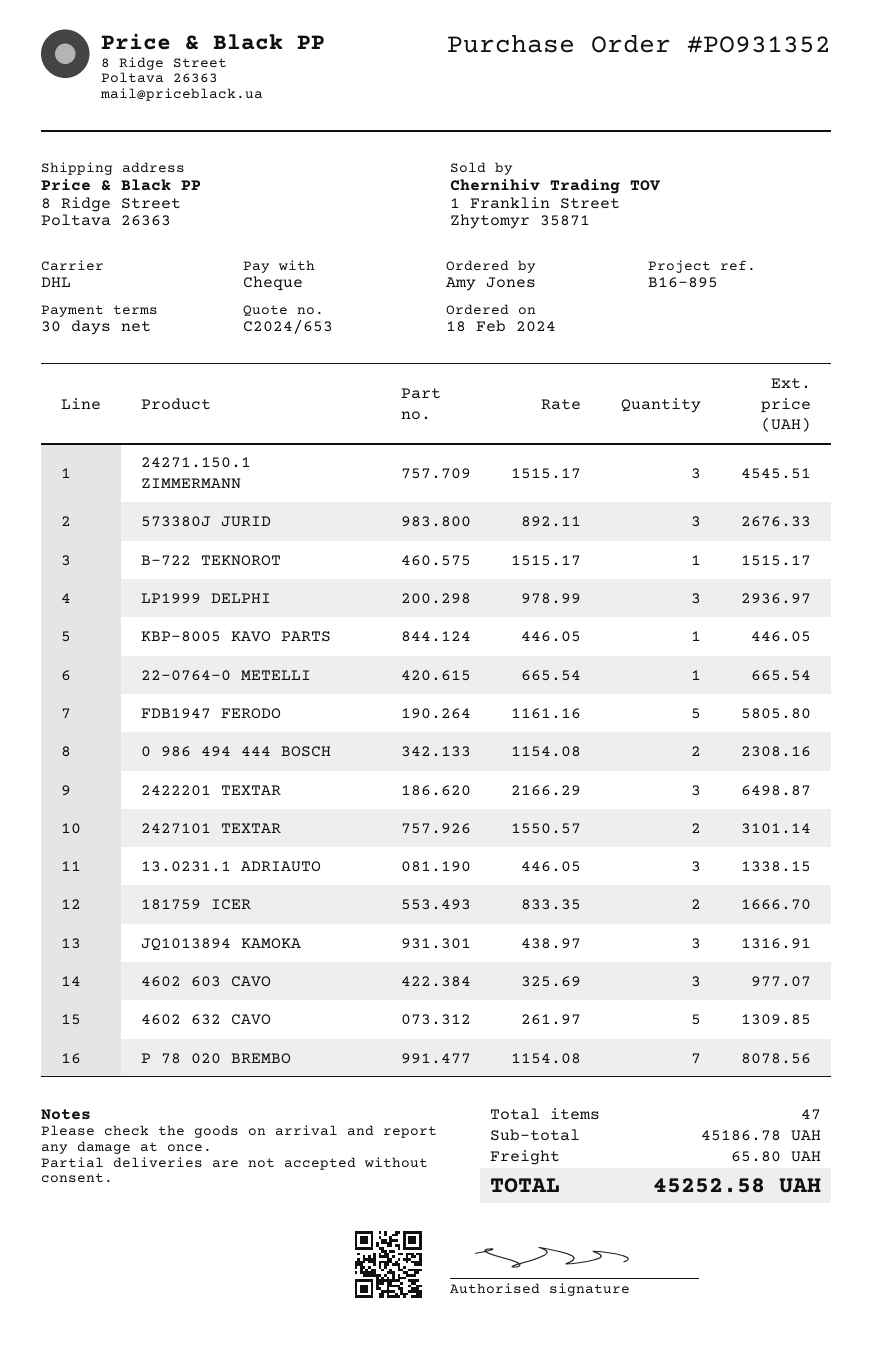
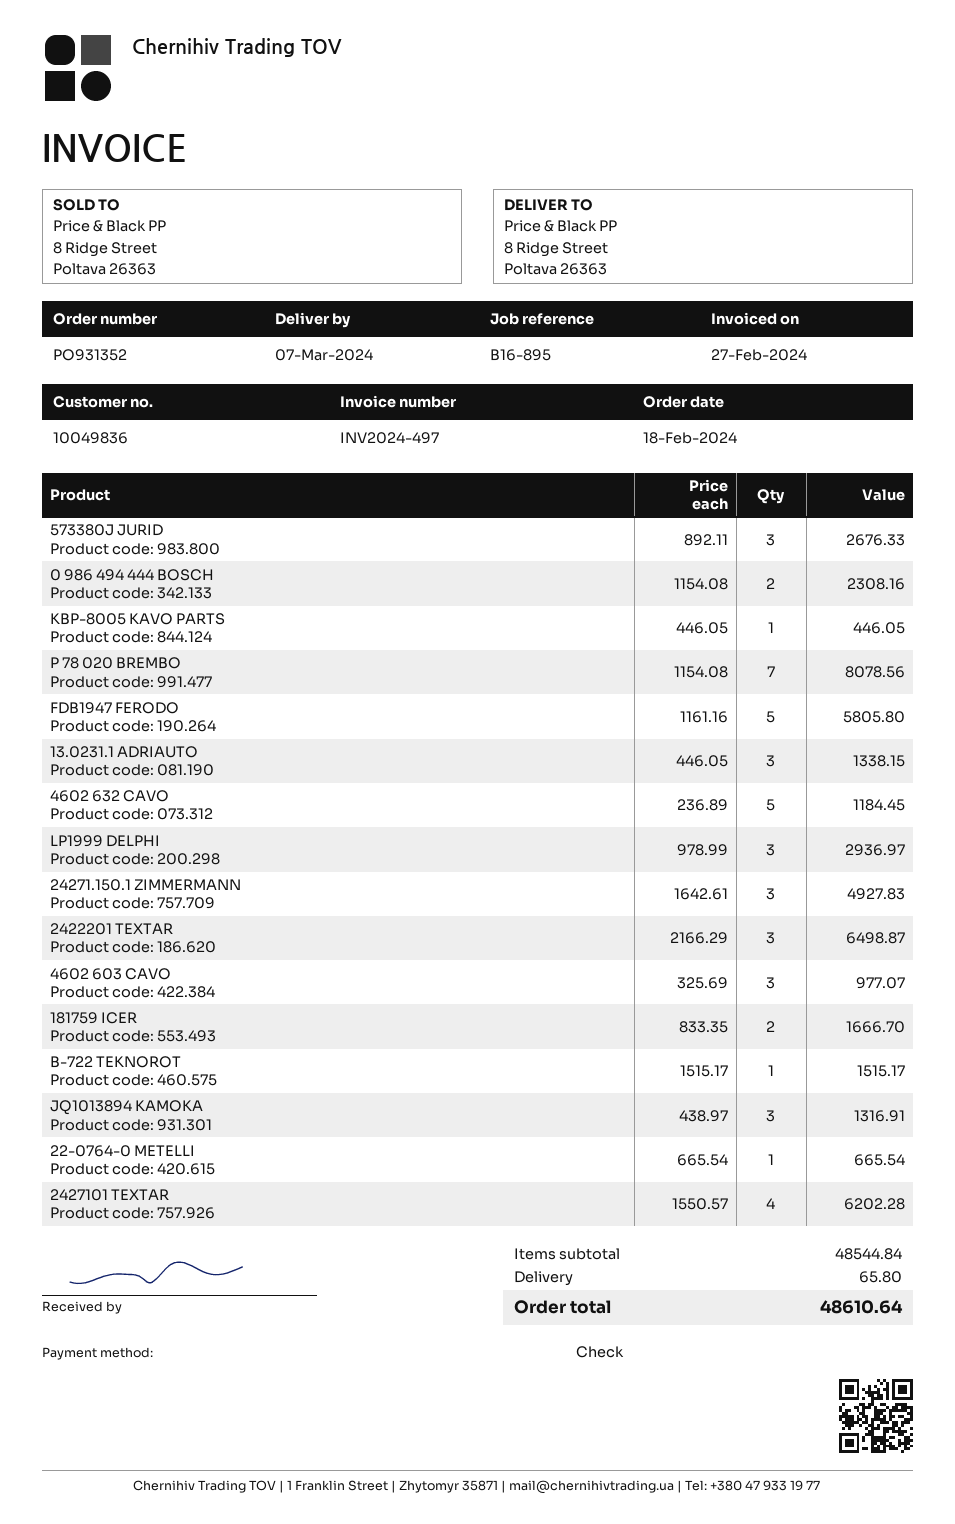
24271.150.1 ZIMMERMANN: 3 x 1515.17 = 4545.51 -> 3 x 1642.61 = 4927.83
2427101 TEXTAR: 2 x 1550.57 = 3101.14 -> 4 x 1550.57 = 6202.28
4602 632 CAVO: 5 x 261.97 = 1309.85 -> 5 x 236.89 = 1184.45
subtotal: 45186.78 -> 48544.84
total: 45252.58 -> 48610.64

